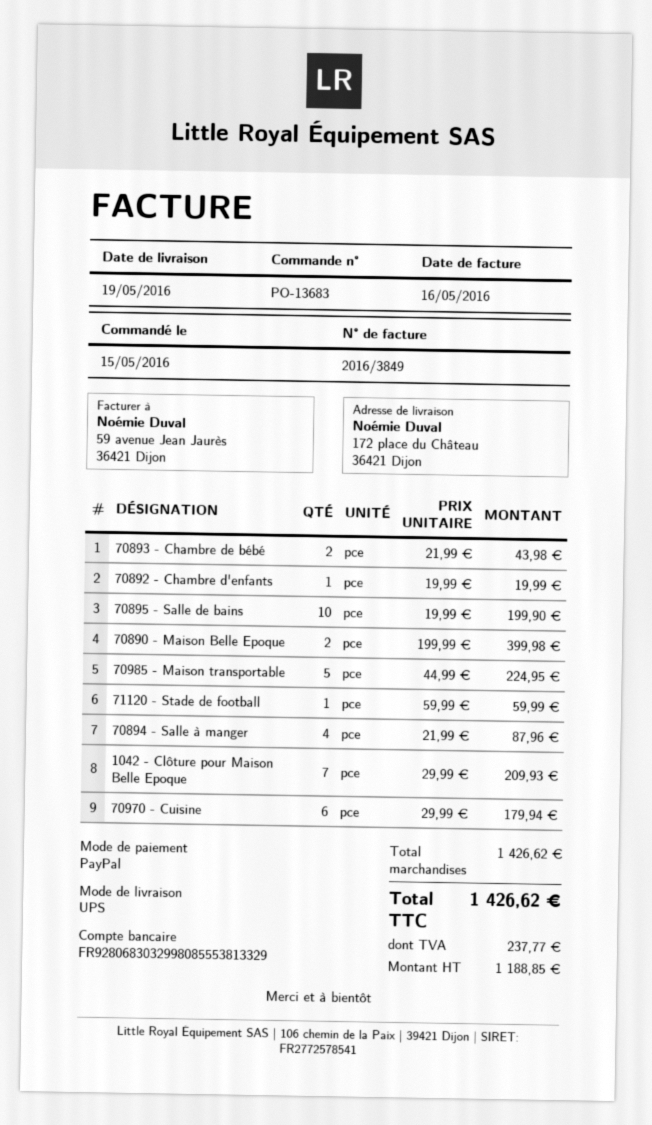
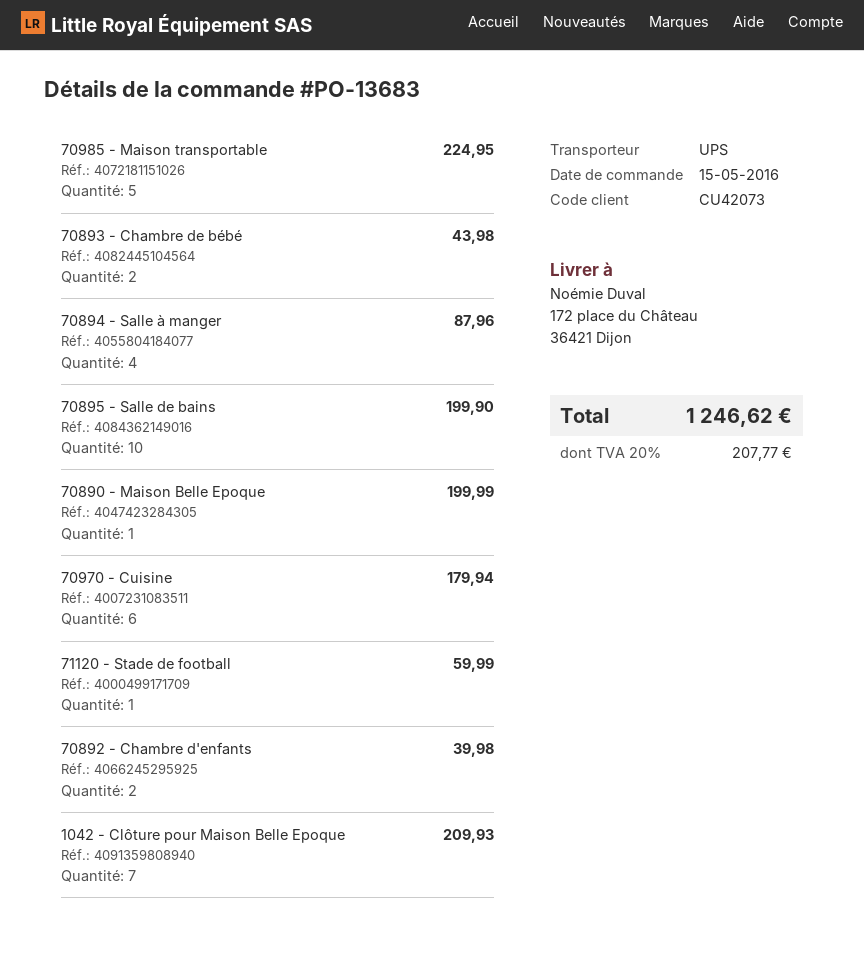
70892 - Chambre d'enfants: 1 for 19.99 -> 2 for 39.98
70890 - Maison Belle Epoque: 2 for 399.98 -> 1 for 199.99
tax: 237.77 -> 207.77
total: 1426.62 -> 1246.62

